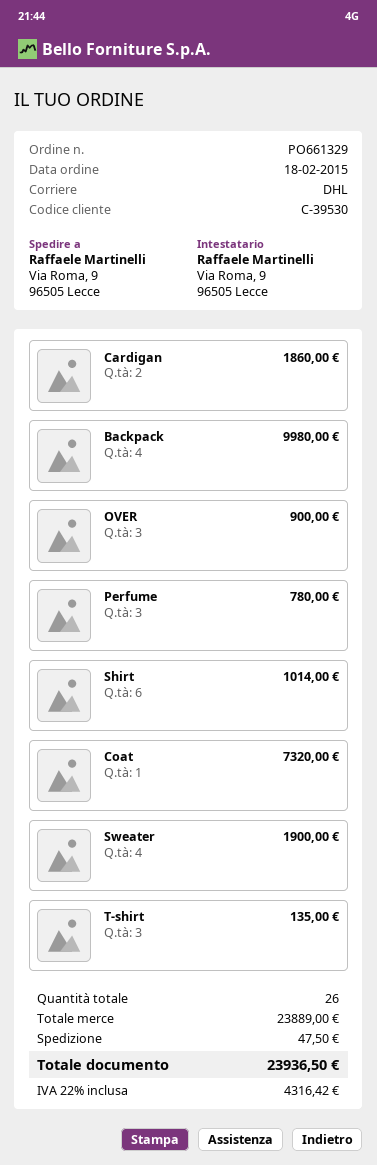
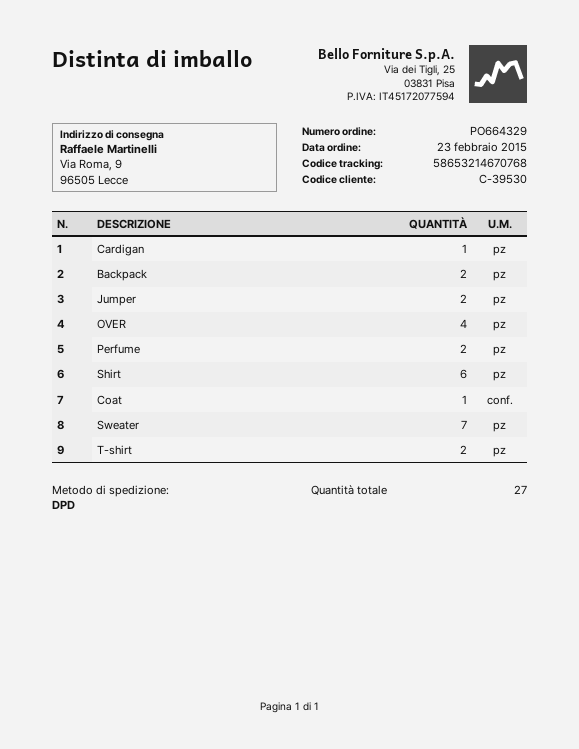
order number: PO661329 -> PO664329
order date: 2015-02-18 -> 2015-02-23
shipping method: DHL -> DPD
Cardigan: 2 -> 1
Backpack: 4 -> 2
OVER: 3 -> 4
Perfume: 3 -> 2
Sweater: 4 -> 7
T-shirt: 3 -> 2
Jumper: none -> 2
total quantity: 26 -> 27

